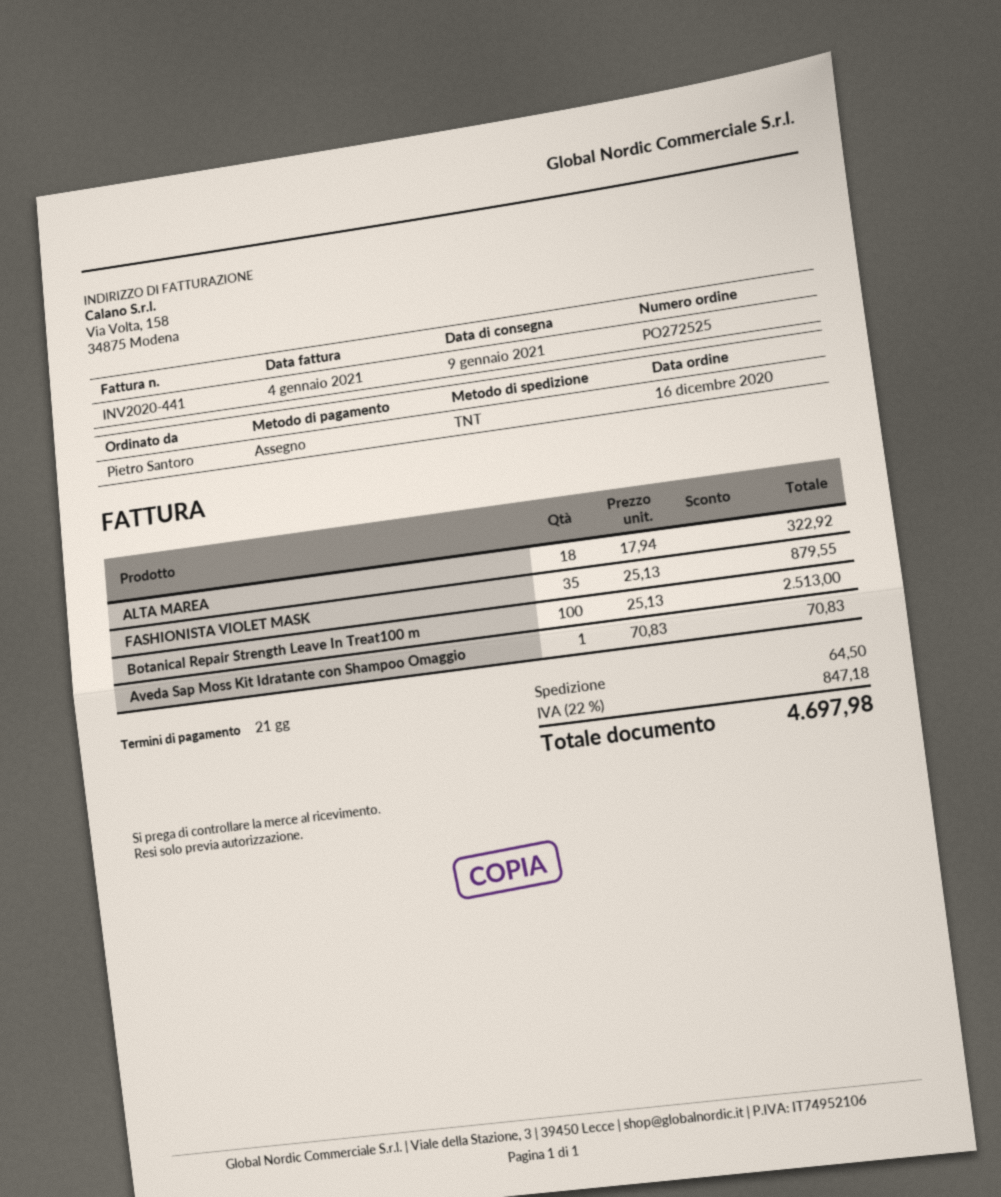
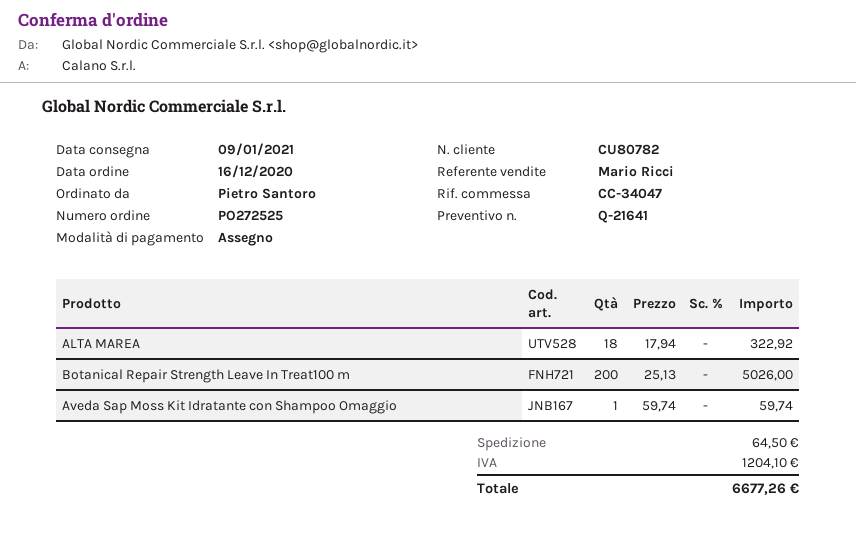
FASHIONISTA VIOLET MASK: 35 x 25.13 = 879.55 -> none
Botanical Repair Strength Leave In Treat100 m: 100 x 25.13 = 2513.00 -> 200 x 25.13 = 5026.00
Aveda Sap Moss Kit Idratante con Shampoo Omaggio: 1 x 70.83 = 70.83 -> 1 x 59.74 = 59.74
tax: 847.18 -> 1204.10
total: 4697.98 -> 6677.26

